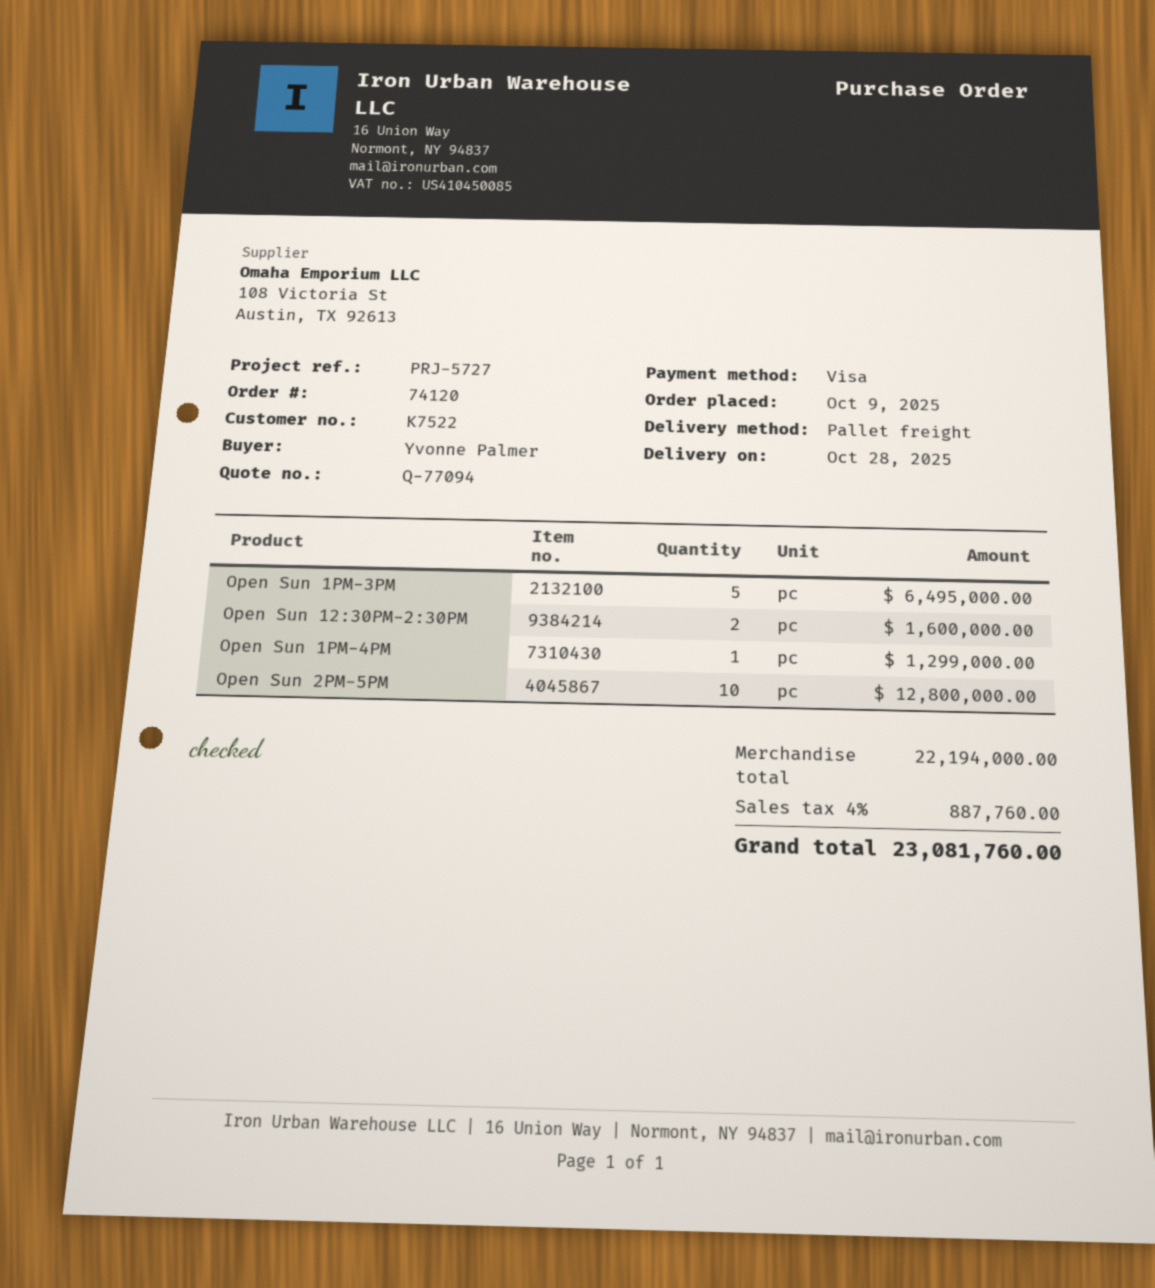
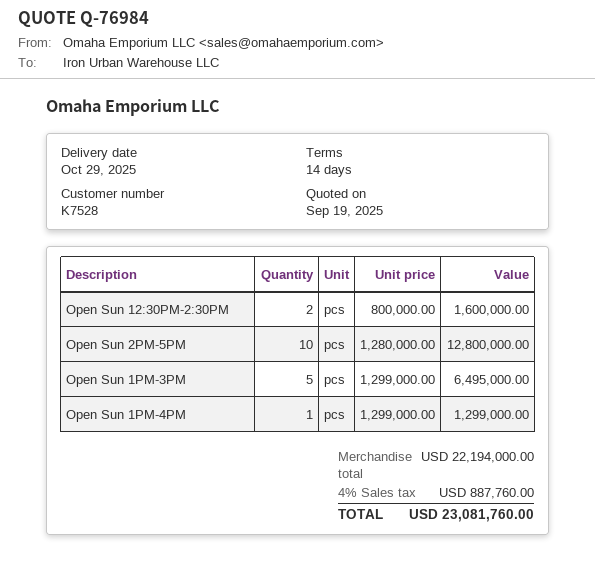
quote number: Q-77094 -> Q-76984
delivery date: 2025-10-28 -> 2025-10-29
customer number: K7522 -> K7528

